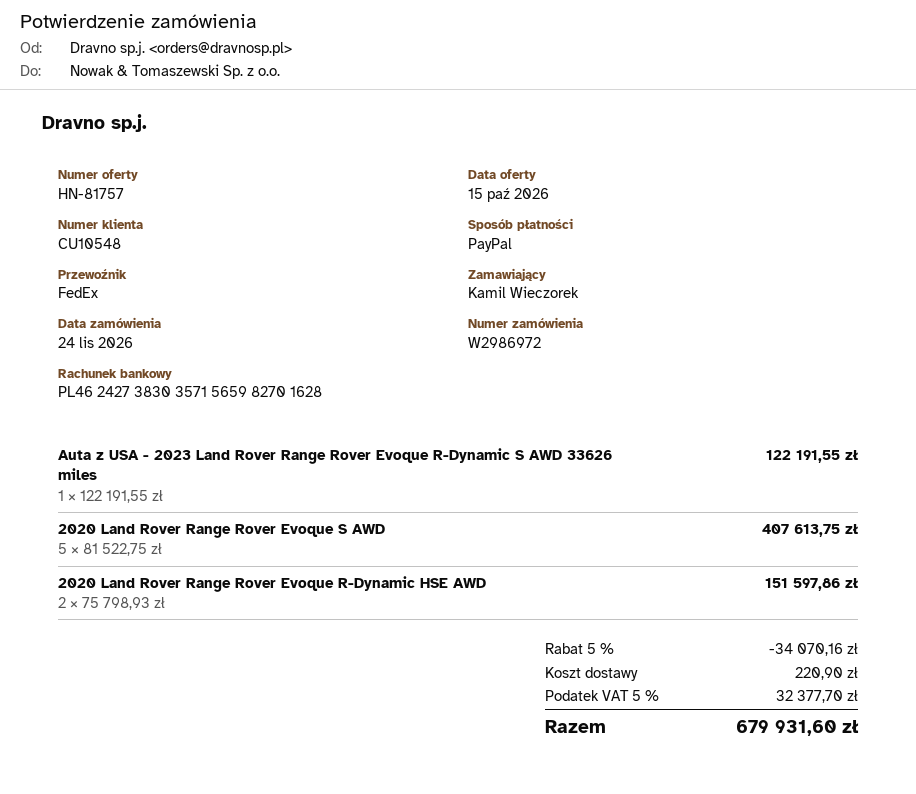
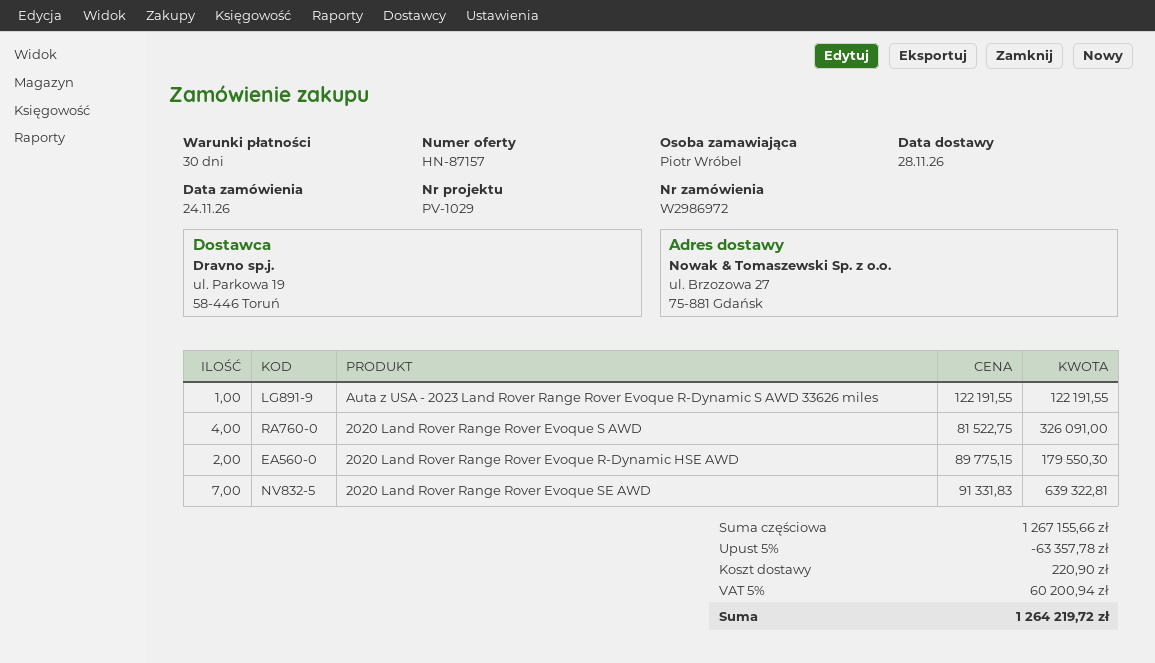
quote number: HN-81757 -> HN-87157
ordered by: Kamil Wieczorek -> Piotr Wróbel
2020 Land Rover Range Rover Evoque S AWD: 5 x 81522.75 = 407613.75 -> 4 x 81522.75 = 326091.00
2020 Land Rover Range Rover Evoque R-Dynamic HSE AWD: 2 x 75798.93 = 151597.86 -> 2 x 89775.15 = 179550.30
2020 Land Rover Range Rover Evoque SE AWD: none -> 7 x 91331.83 = 639322.81
discount: 5% = 34070.16 -> 5% = 63357.78
tax: 5% = 32377.70 -> 5% = 60200.94
total: 679931.60 -> 1264219.72

